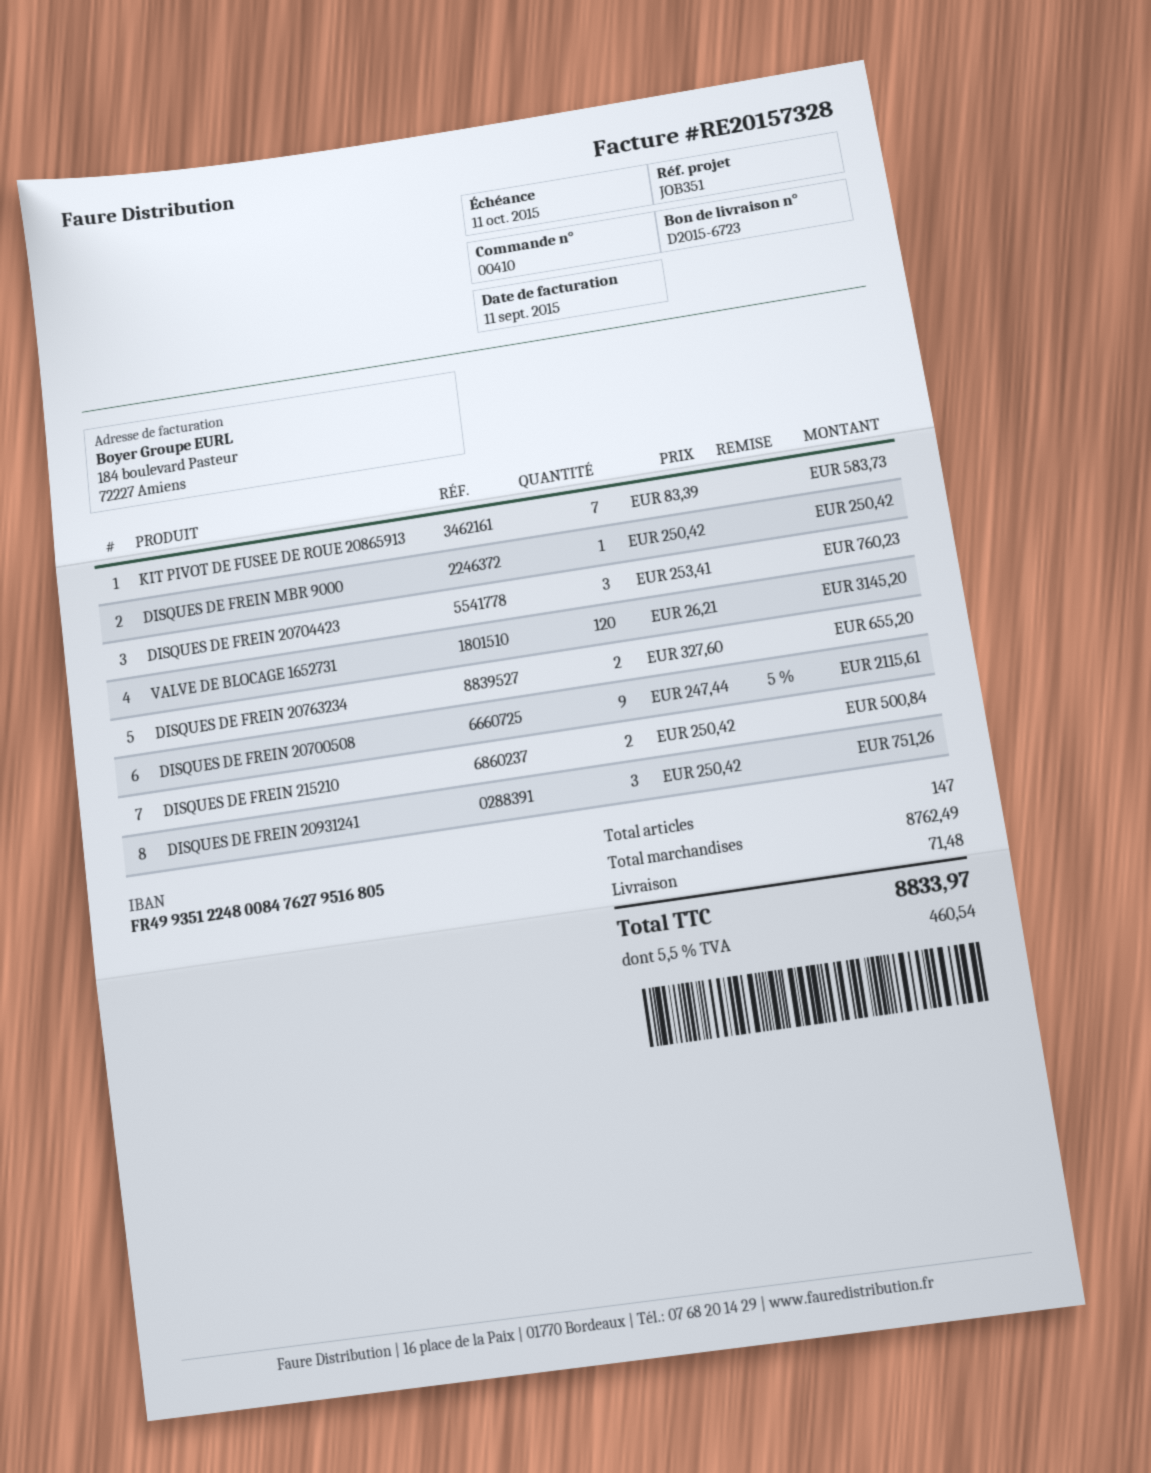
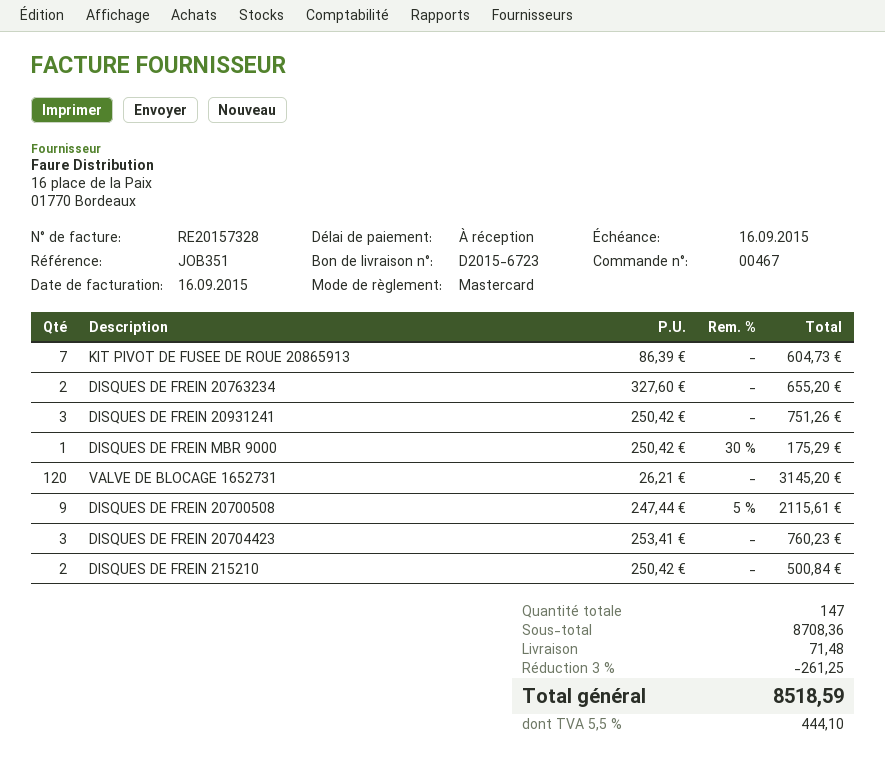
order number: 00410 -> 00467
invoice date: 2015-09-11 -> 2015-09-16
due date: 2015-10-11 -> 2015-09-16
KIT PIVOT DE FUSEE DE ROUE 20865913: 7 x 83.39 = 583.73 -> 7 x 86.39 = 604.73
DISQUES DE FREIN MBR 9000: 1 x 250.42 = 250.42 -> 1 x 250.42 - 30% = 175.29
subtotal: 8762.49 -> 8708.36
discount: none -> 3% = 261.25
tax: 5.5% = 460.54 -> 5.5% = 444.10
total: 8833.97 -> 8518.59

